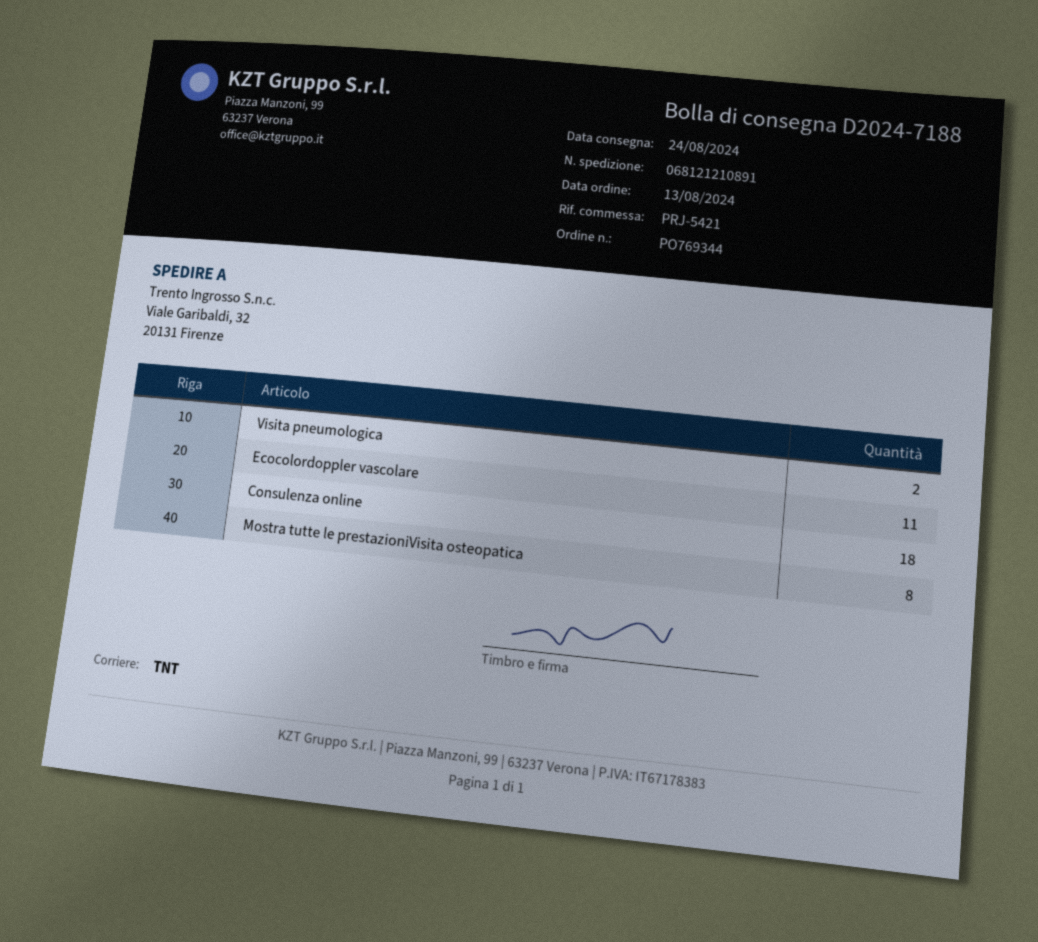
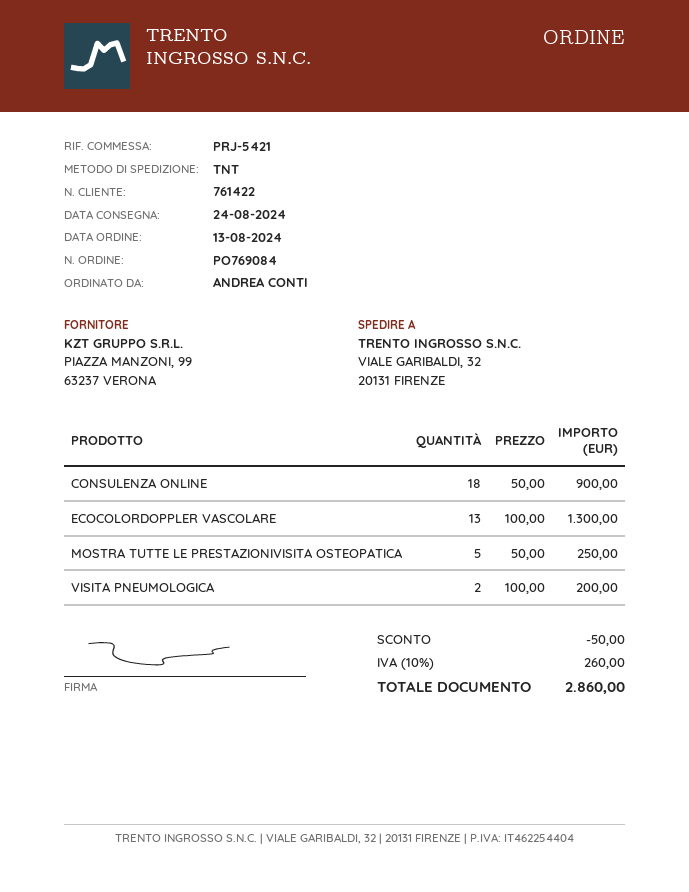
order number: PO769344 -> PO769084
Ecocolordoppler vascolare: 11 -> 13
Mostra tutte le prestazioniVisita osteopatica: 8 -> 5

